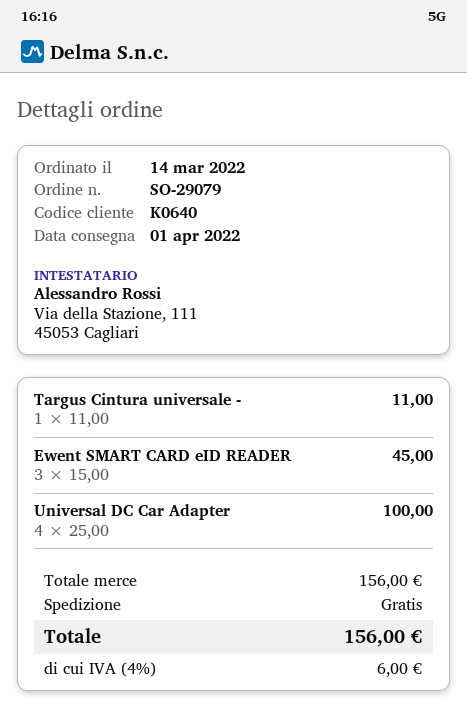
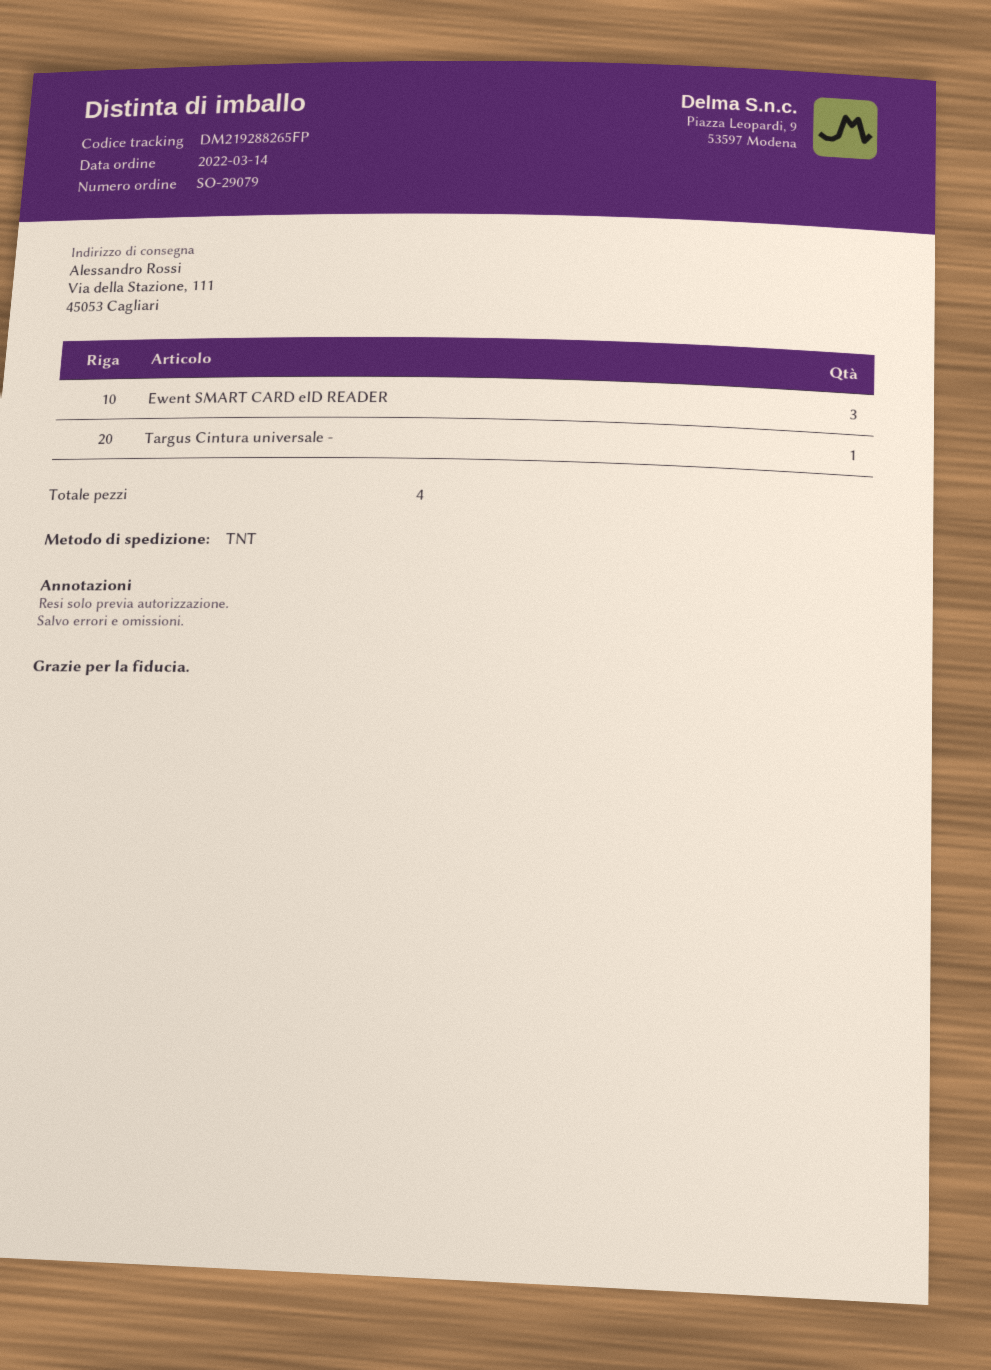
Universal DC Car Adapter: 4 -> none

